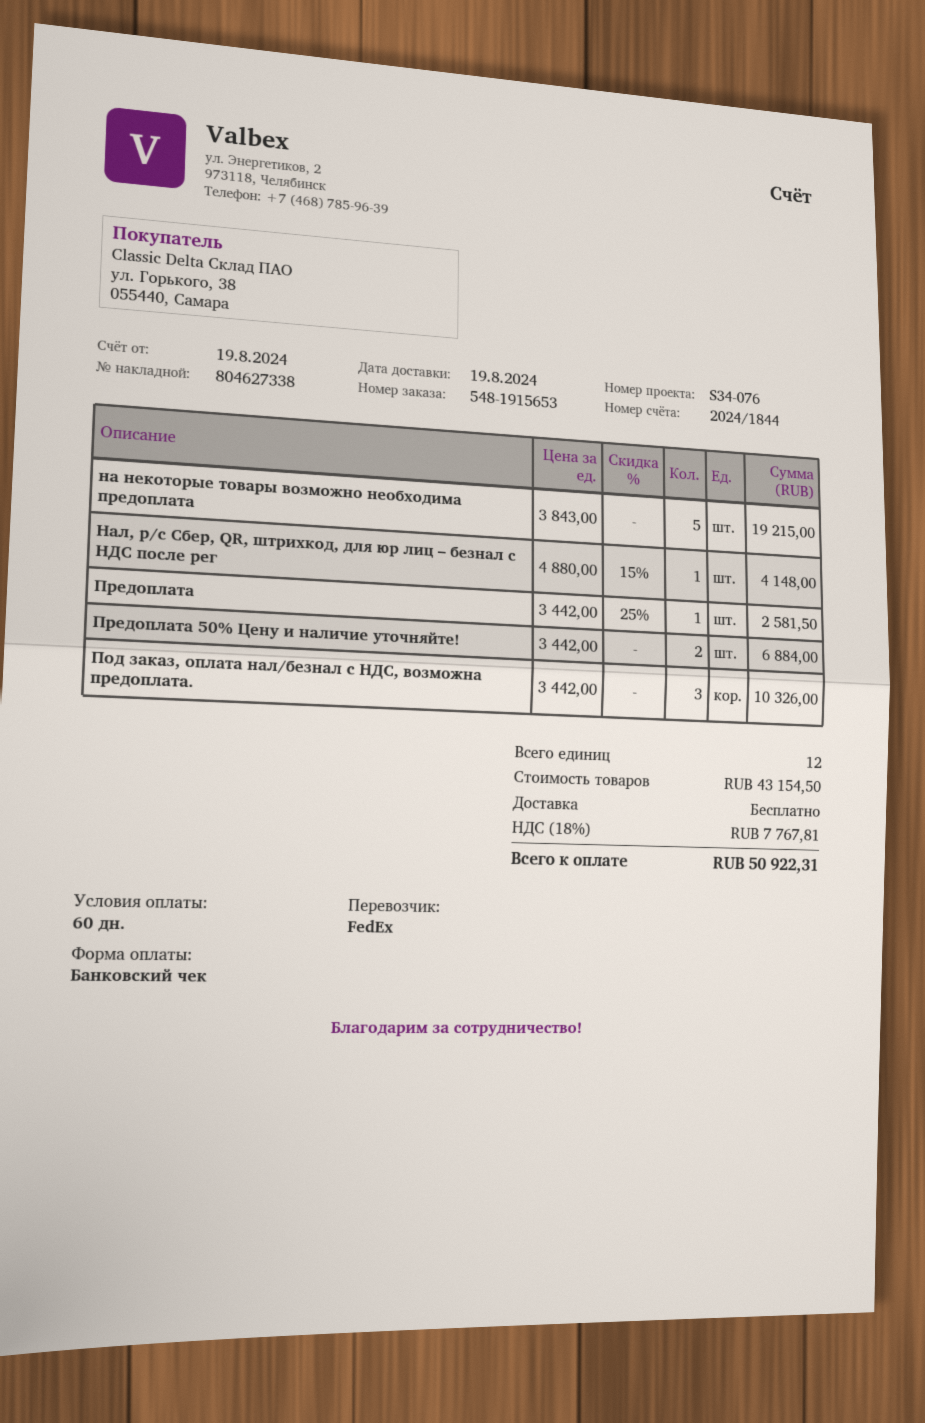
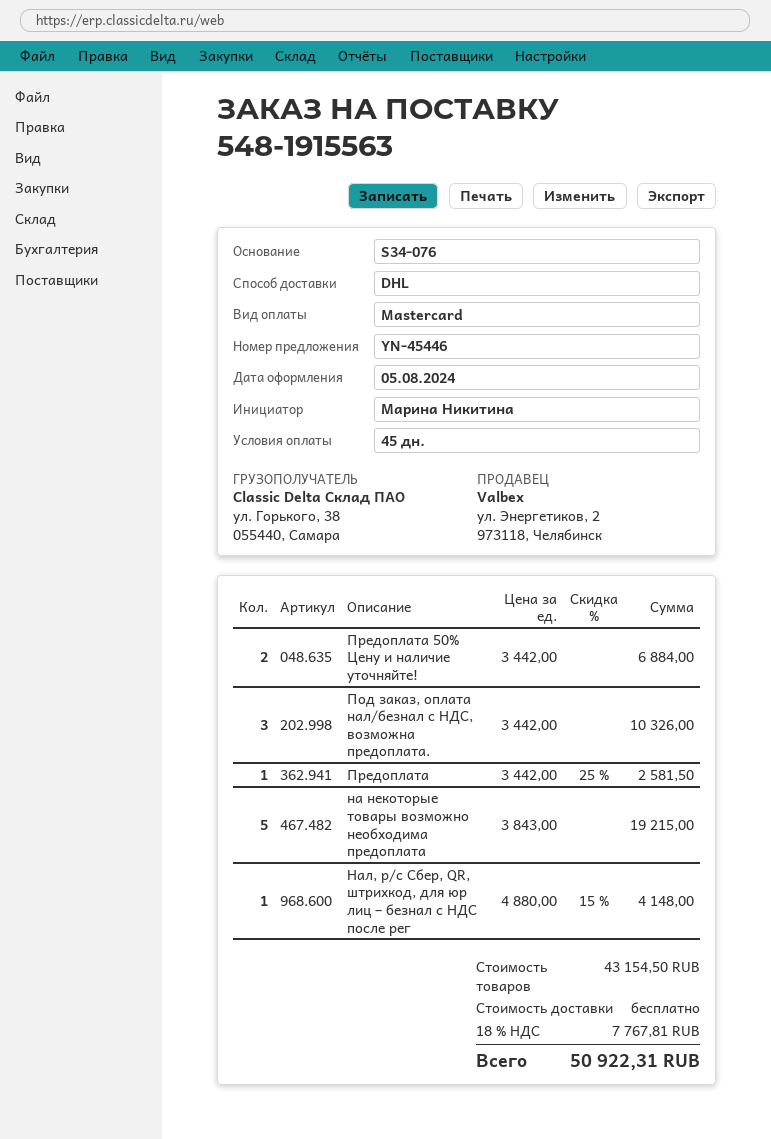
order number: 548-1915653 -> 548-1915563
payment terms: 60 days -> 45 days
payment method: cheque -> Mastercard
shipping method: FedEx -> DHL

